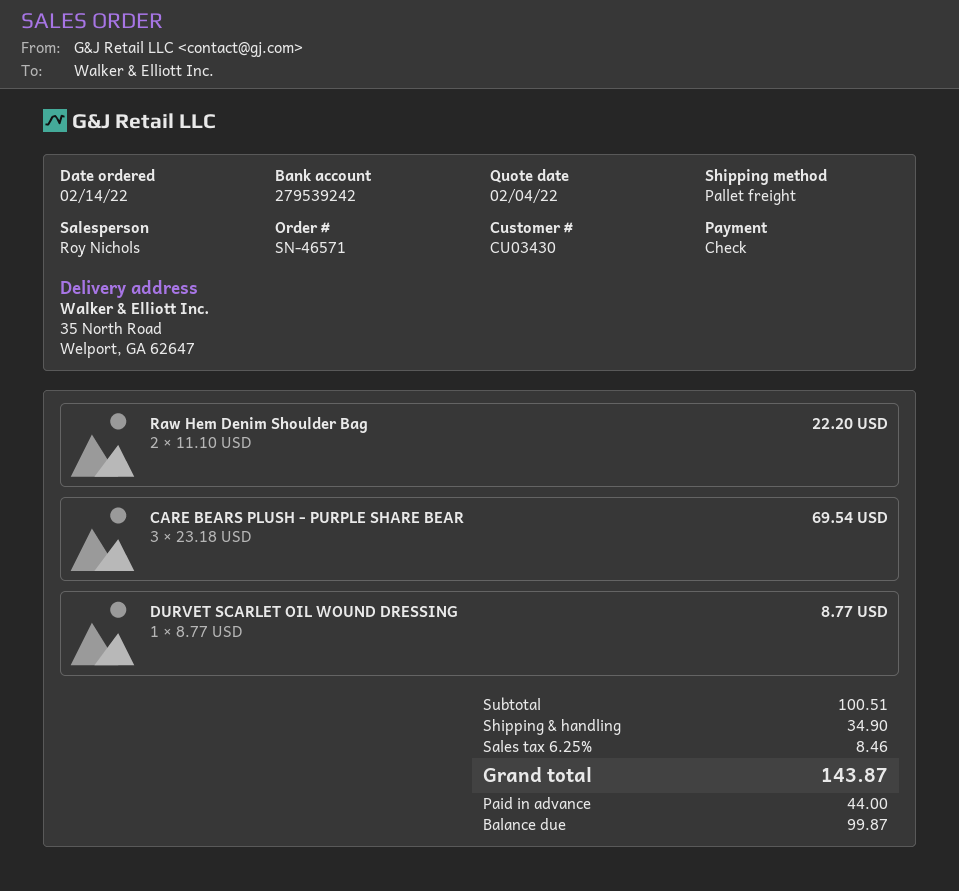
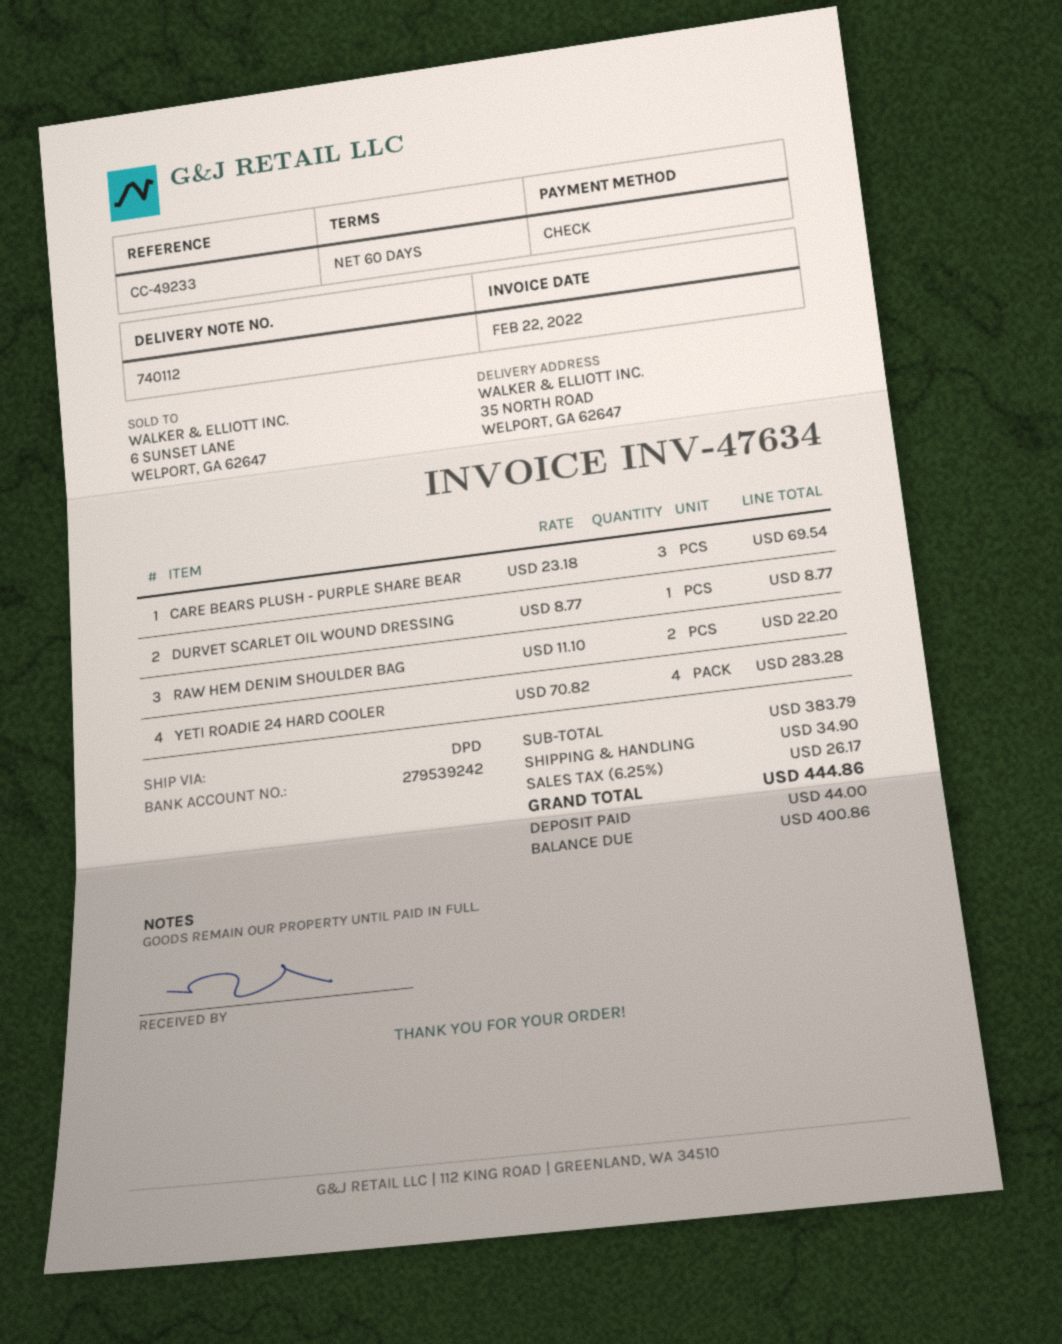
shipping method: pallet freight -> DPD
YETI ROADIE 24 HARD COOLER: none -> 4 x 70.82 = 283.28
subtotal: 100.51 -> 383.79
tax: 6.25% = 8.46 -> 6.25% = 26.17
total: 143.87 -> 444.86
balance: 99.87 -> 400.86

